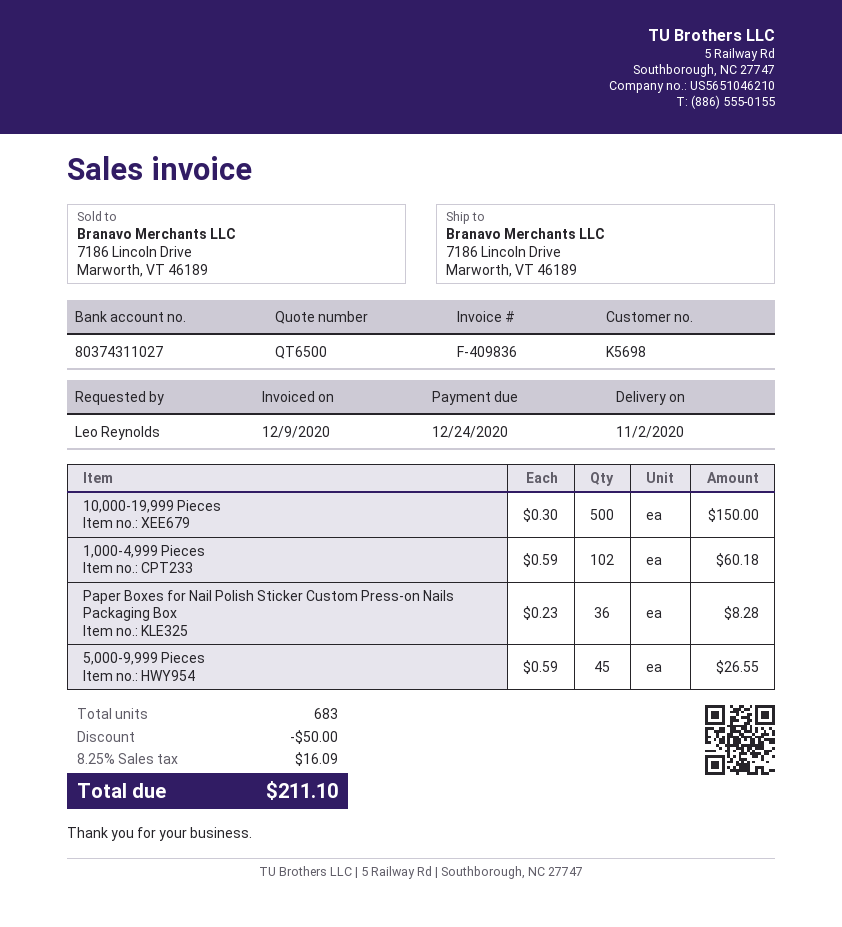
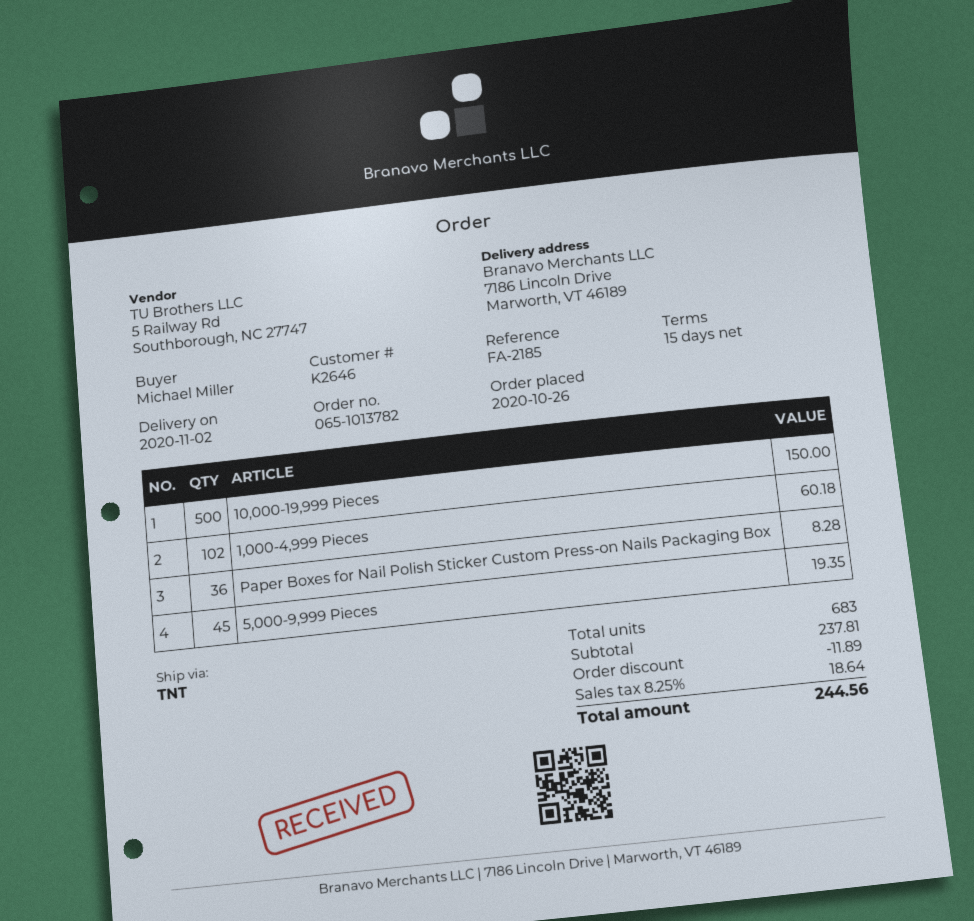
customer number: K5698 -> K2646
ordered by: Leo Reynolds -> Michael Miller
5,000-9,999 Pieces: 45 for 26.55 -> 45 for 19.35
discount: 50.00 -> 11.89
tax: 8.25% = 16.09 -> 8.25% = 18.64
total: 211.10 -> 244.56

